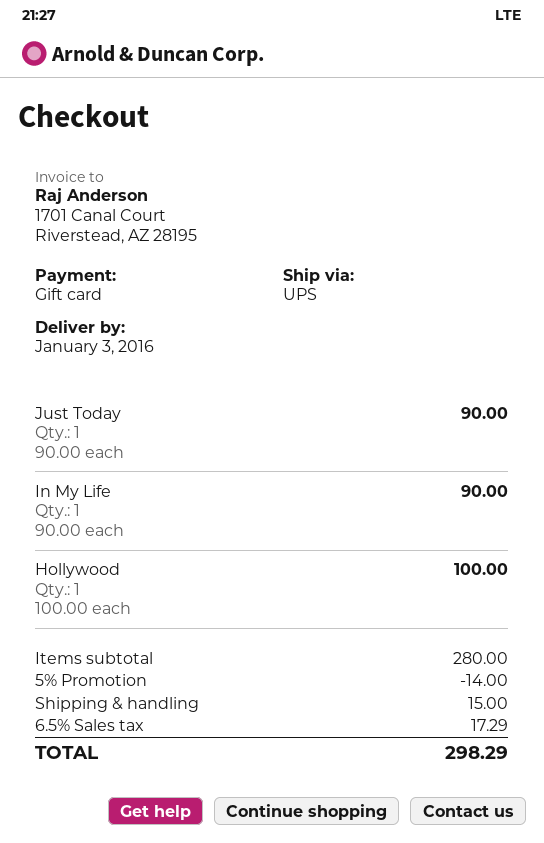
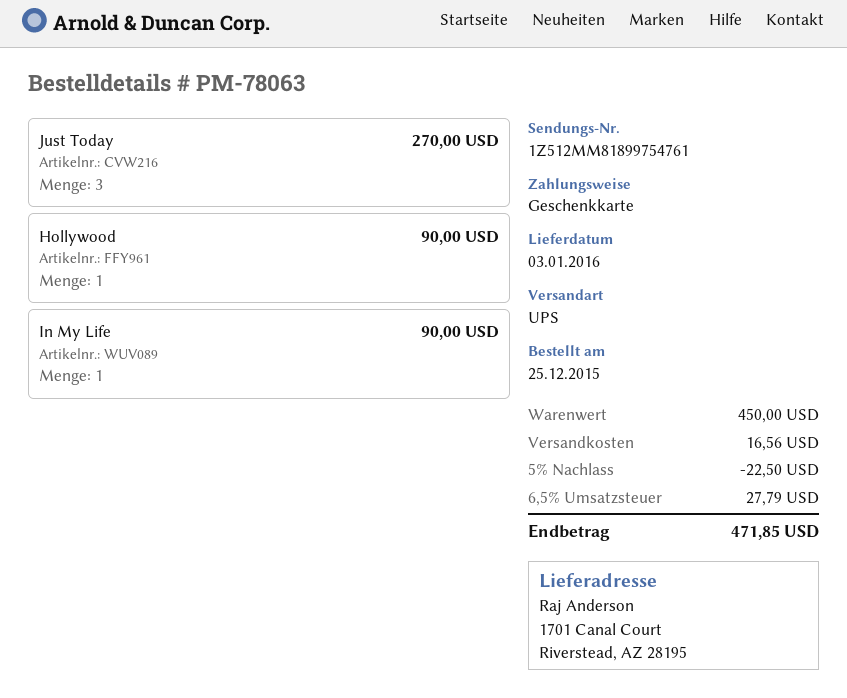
Just Today: 1 for 90.00 -> 3 for 270.00
Hollywood: 1 for 100.00 -> 1 for 90.00
subtotal: 280.00 -> 450.00
discount: 5% = 14.00 -> 5% = 22.50
shipping: 15.00 -> 16.56
tax: 6.5% = 17.29 -> 6.5% = 27.79
total: 298.29 -> 471.85

